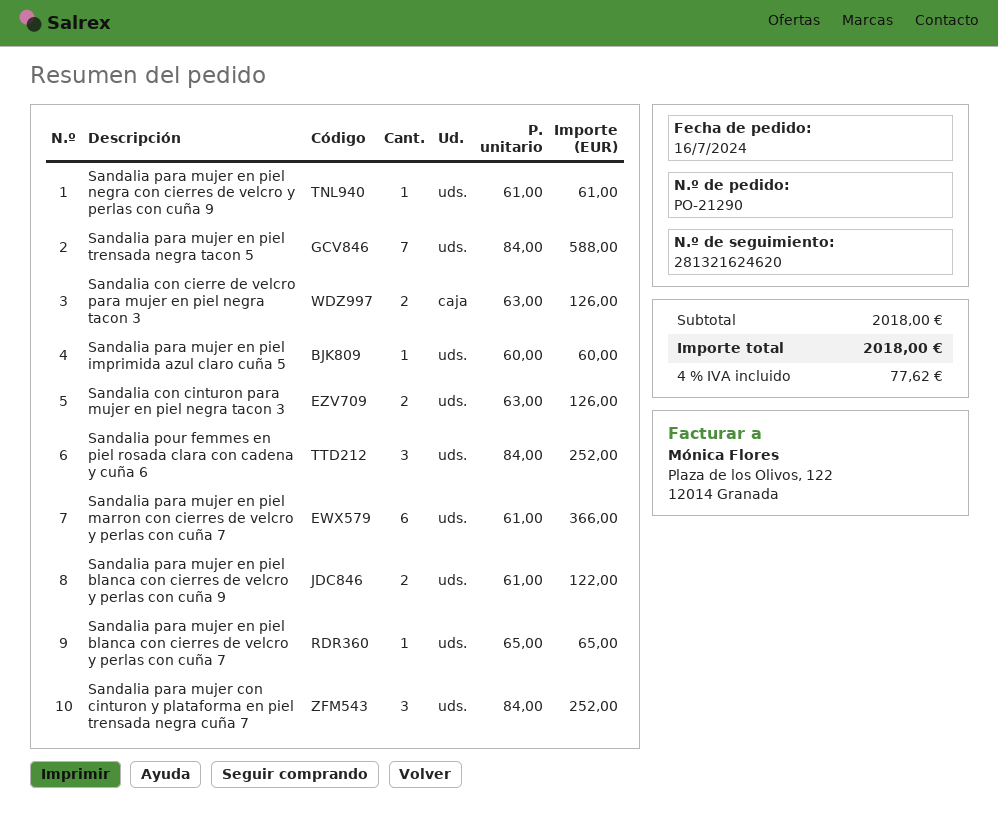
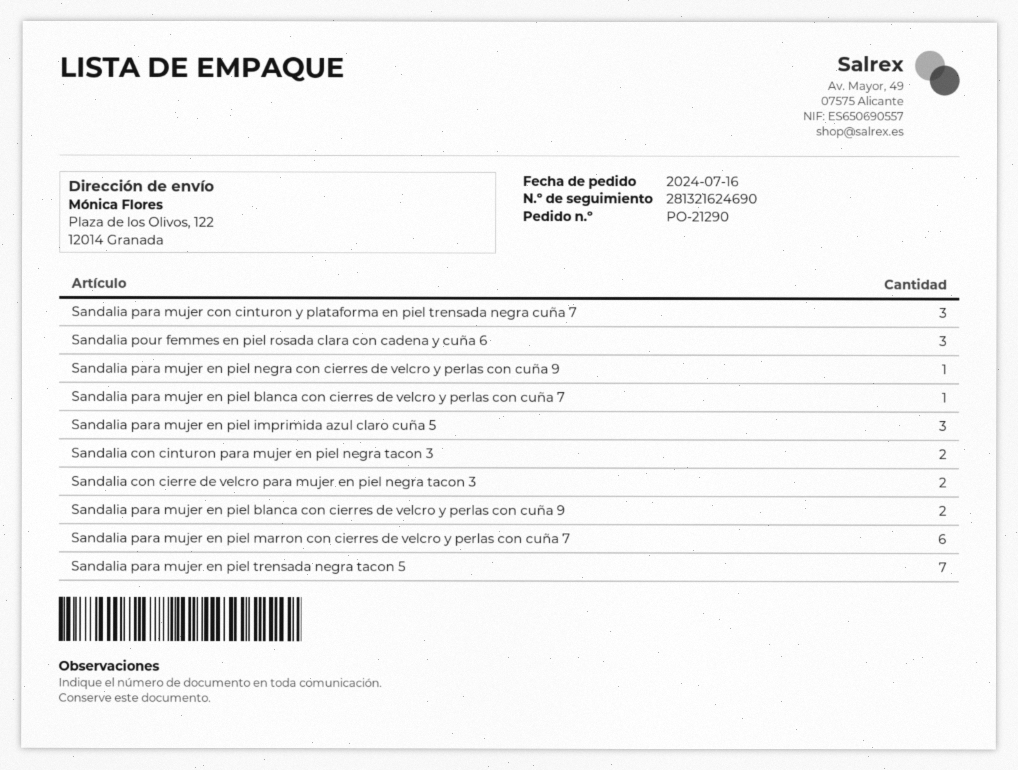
tracking number: 281321624620 -> 281321624690
Sandalia para mujer en piel imprimida azul claro cuña 5: 1 -> 3

